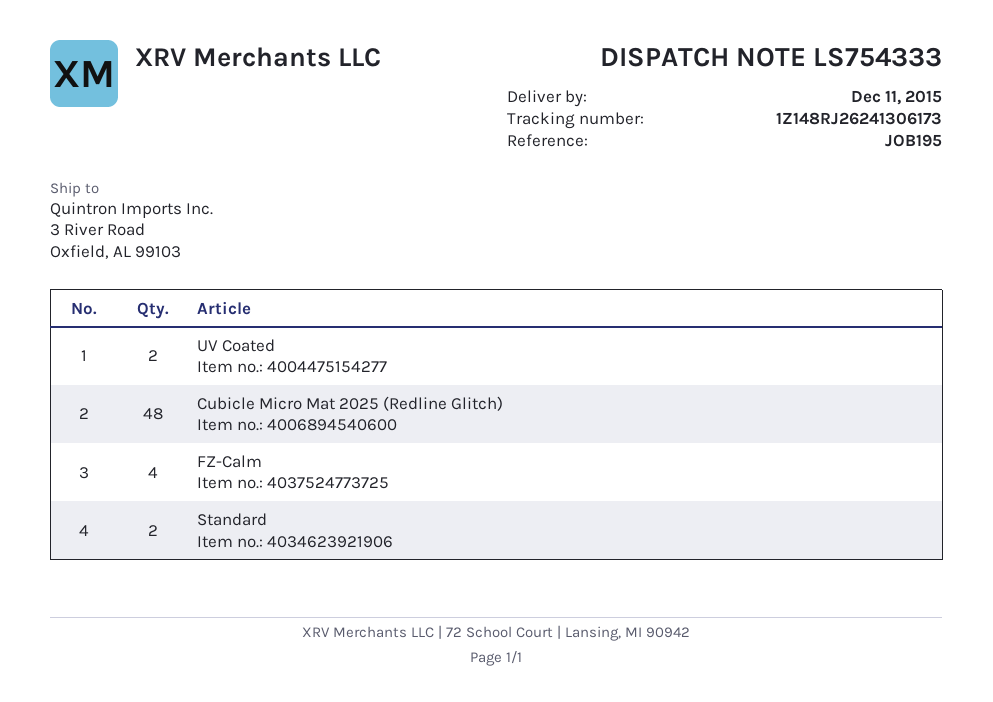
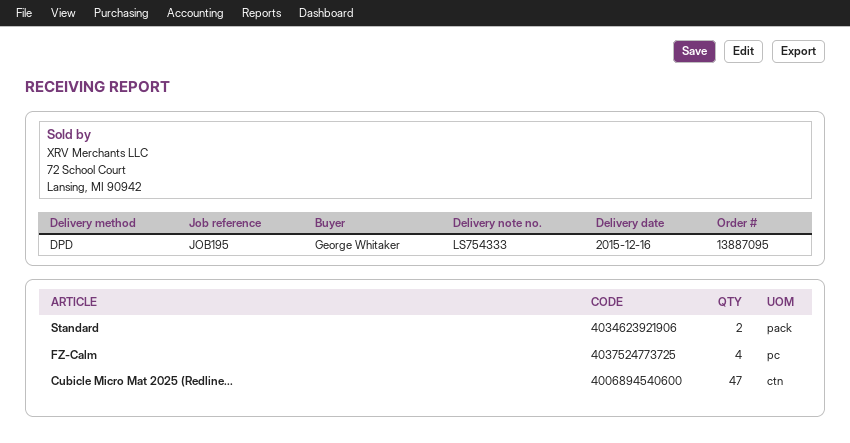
delivery date: 2015-12-11 -> 2015-12-16
UV Coated: 2 -> none
Cubicle Micro Mat 2025 (Redline Glitch): 48 -> 47

